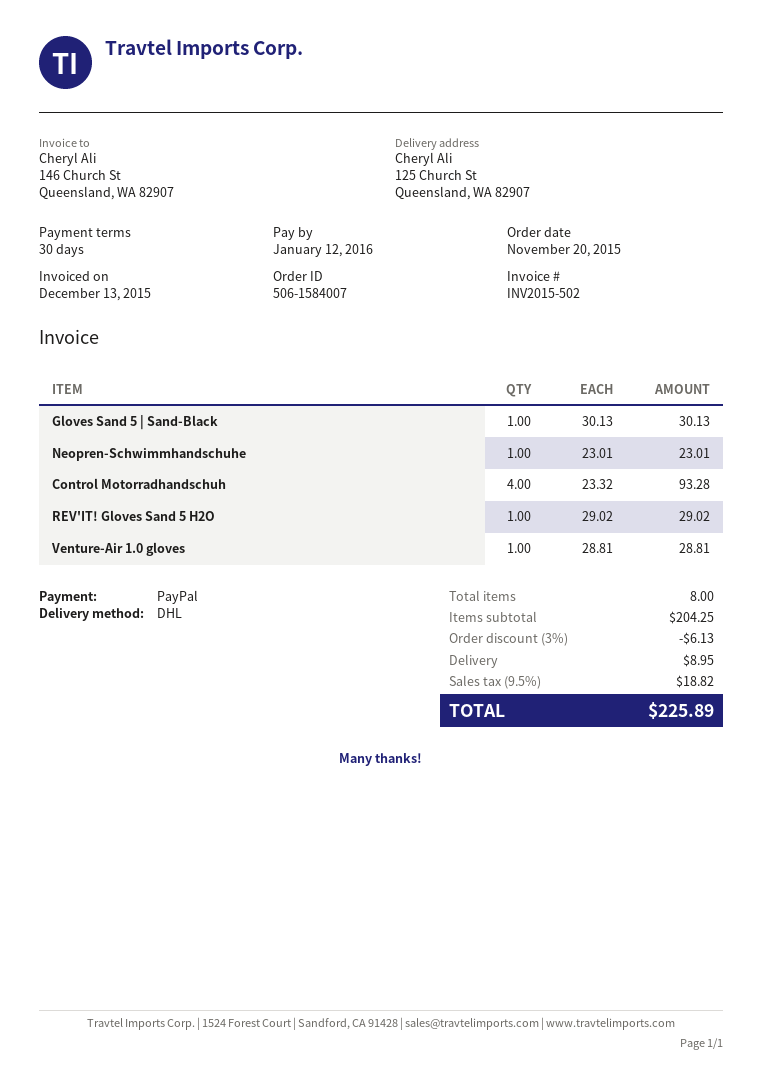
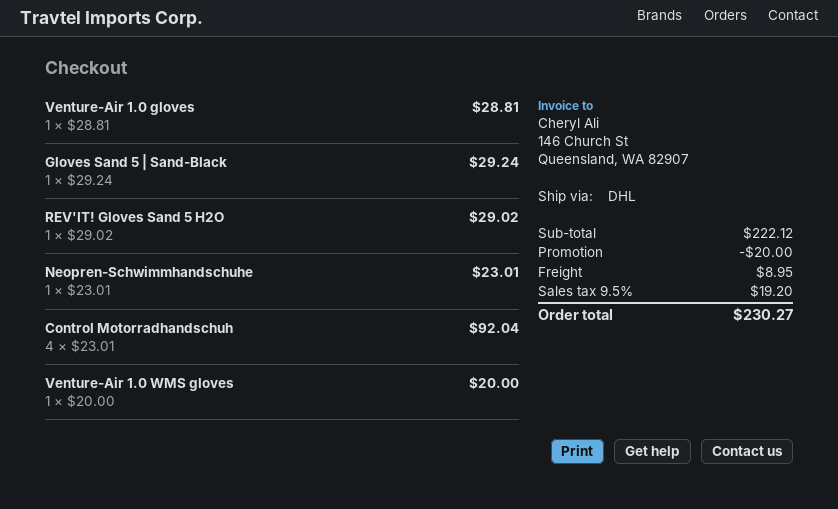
Gloves Sand 5 | Sand-Black: 1 x 30.13 = 30.13 -> 1 x 29.24 = 29.24
Control Motorradhandschuh: 4 x 23.32 = 93.28 -> 4 x 23.01 = 92.04
Venture-Air 1.0 WMS gloves: none -> 1 x 20.00 = 20.00
subtotal: 204.25 -> 222.12
discount: 6.13 -> 20.00
tax: 9.5% = 18.82 -> 9.5% = 19.20
total: 225.89 -> 230.27

